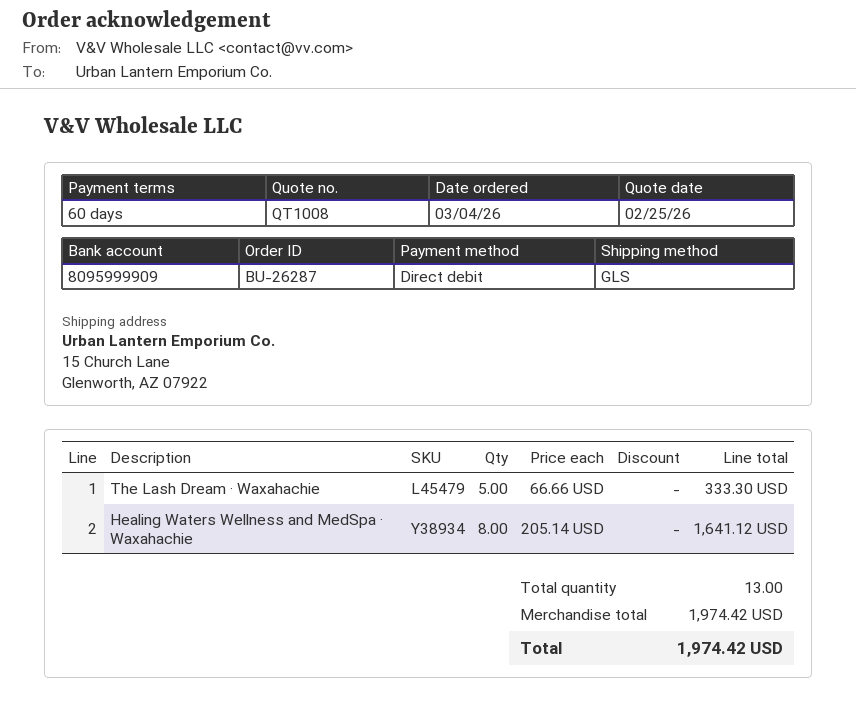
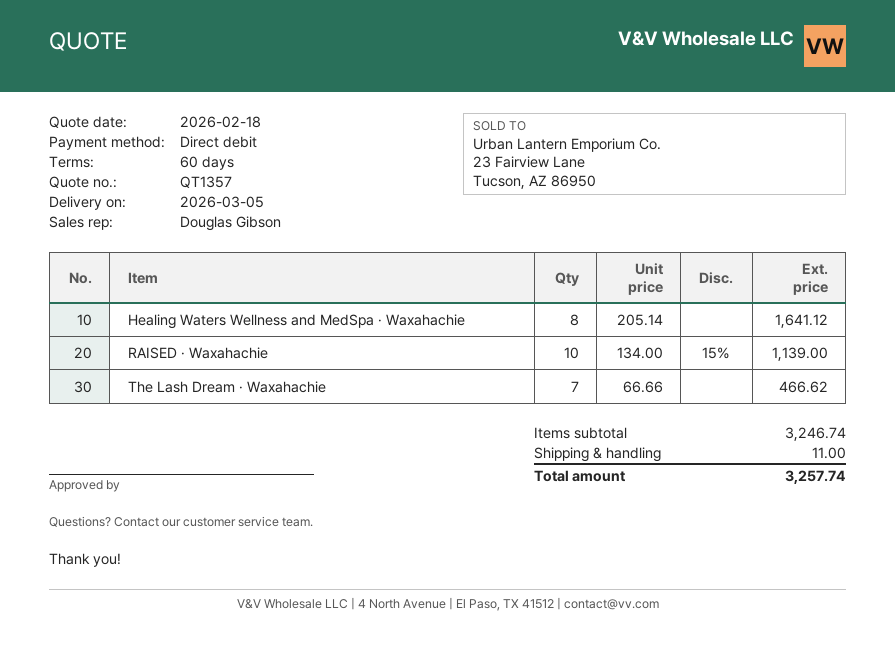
quote number: QT1008 -> QT1357
quote date: 2026-02-25 -> 2026-02-18
The Lash Dream · Waxahachie: 5 x 66.66 = 333.30 -> 7 x 66.66 = 466.62
RAISED · Waxahachie: none -> 10 x 134.00 - 15% = 1139.00
subtotal: 1974.42 -> 3246.74
shipping: none -> 11.00
total: 1974.42 -> 3257.74

